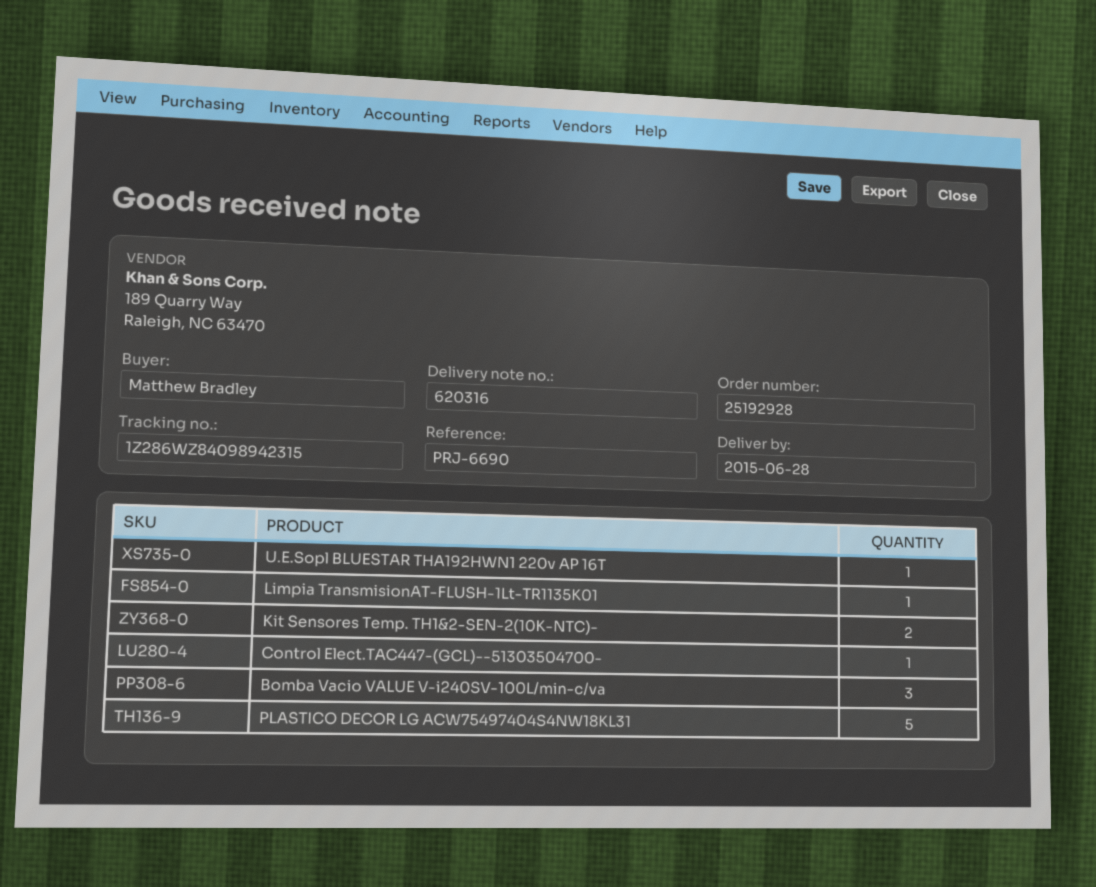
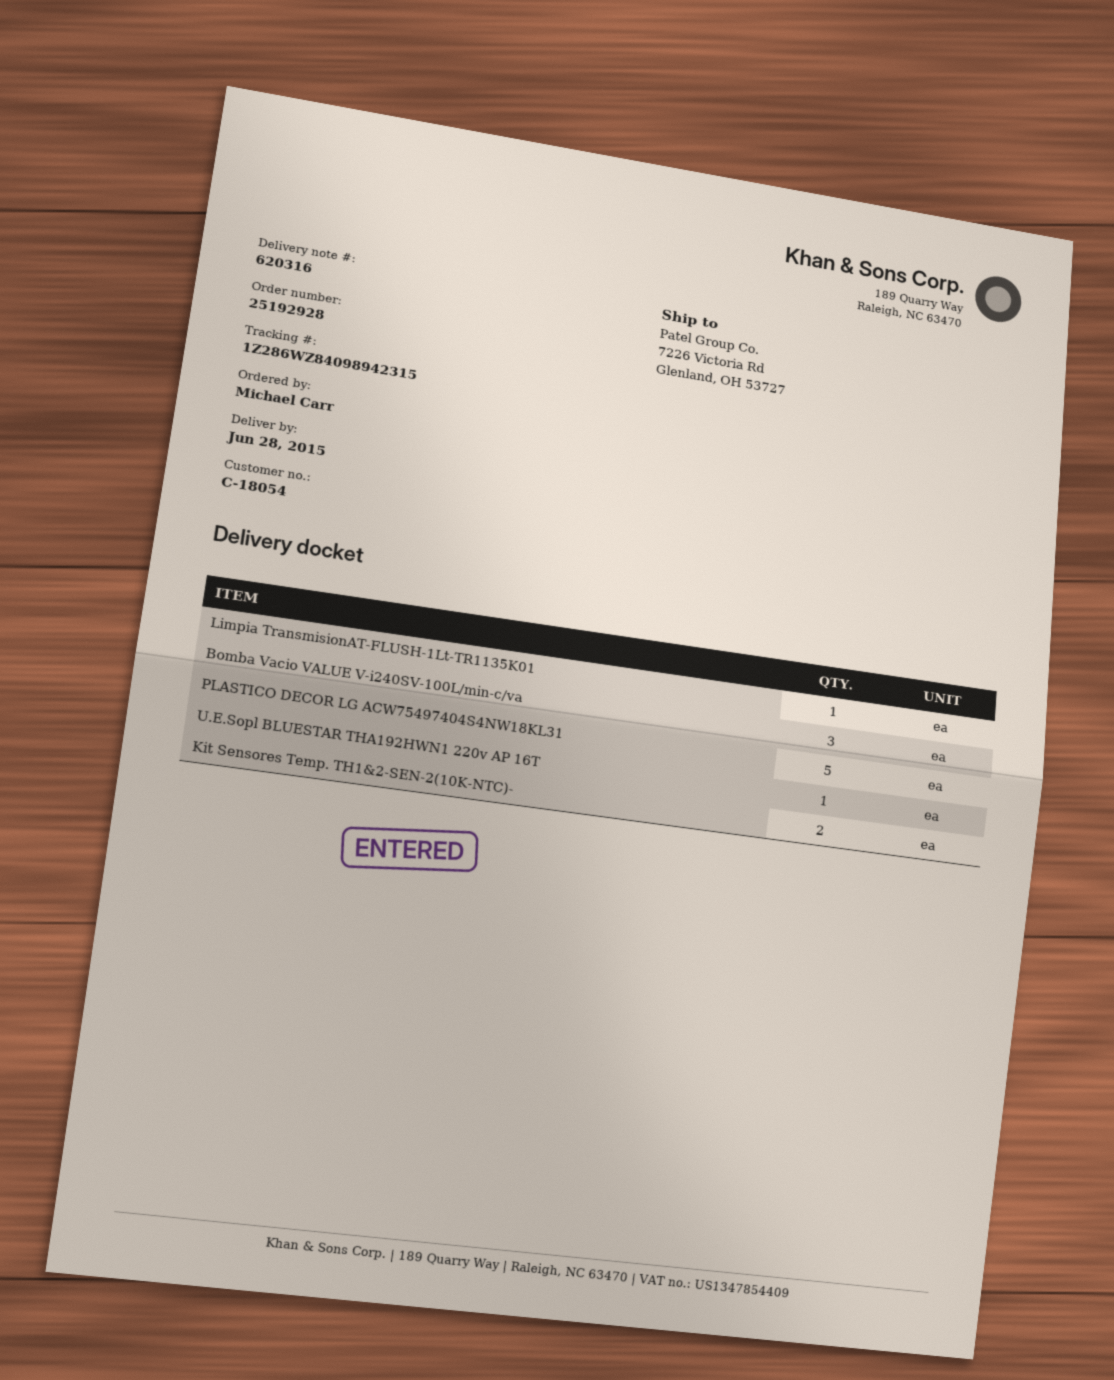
ordered by: Matthew Bradley -> Michael Carr
Control Elect.TAC447-(GCL)--51303504700-: 1 -> none

